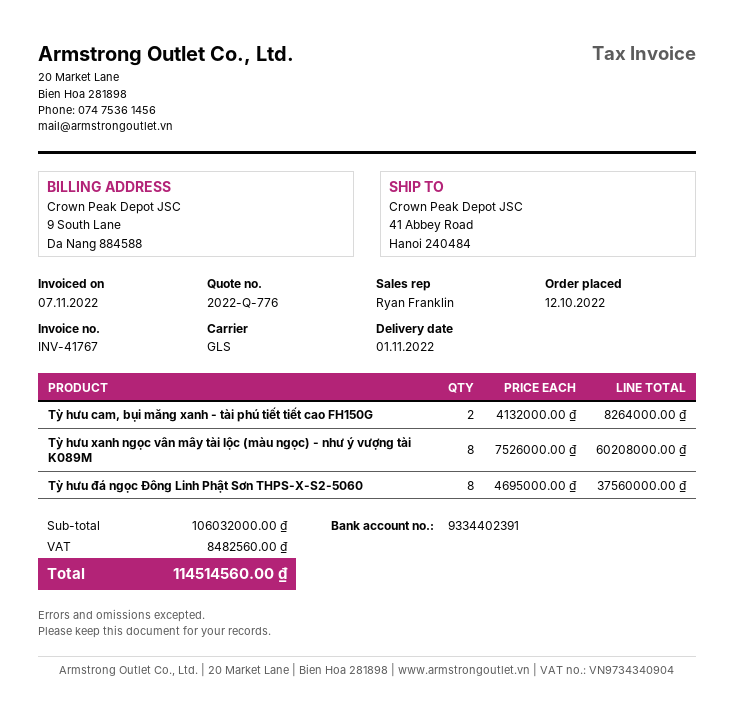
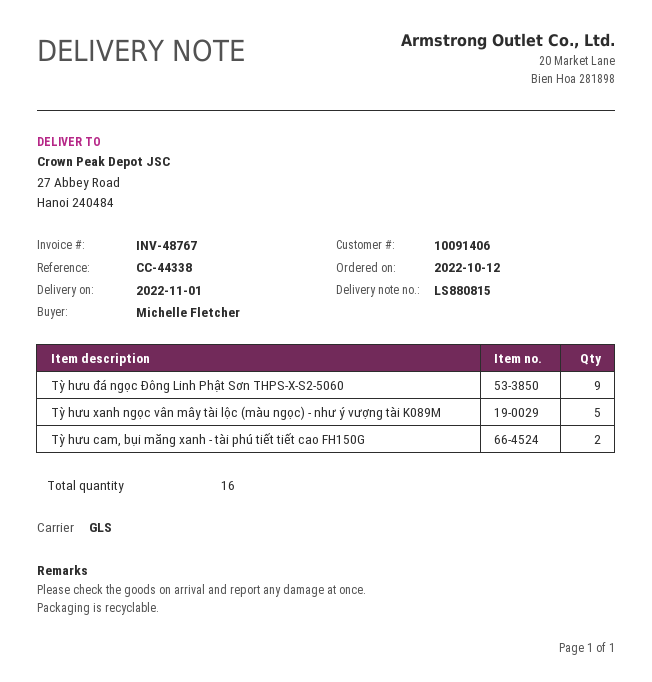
invoice number: INV-41767 -> INV-48767
ship to: 41 Abbey Road, Hanoi 240484 -> 27 Abbey Road, Hanoi 240484
Tỳ hưu xanh ngọc vân mây tài lộc (màu ngọc) - như ý vượng tài K089M: 8 -> 5
Tỳ hưu đá ngọc Đông Linh Phật Sơn THPS-X-S2-5060: 8 -> 9

